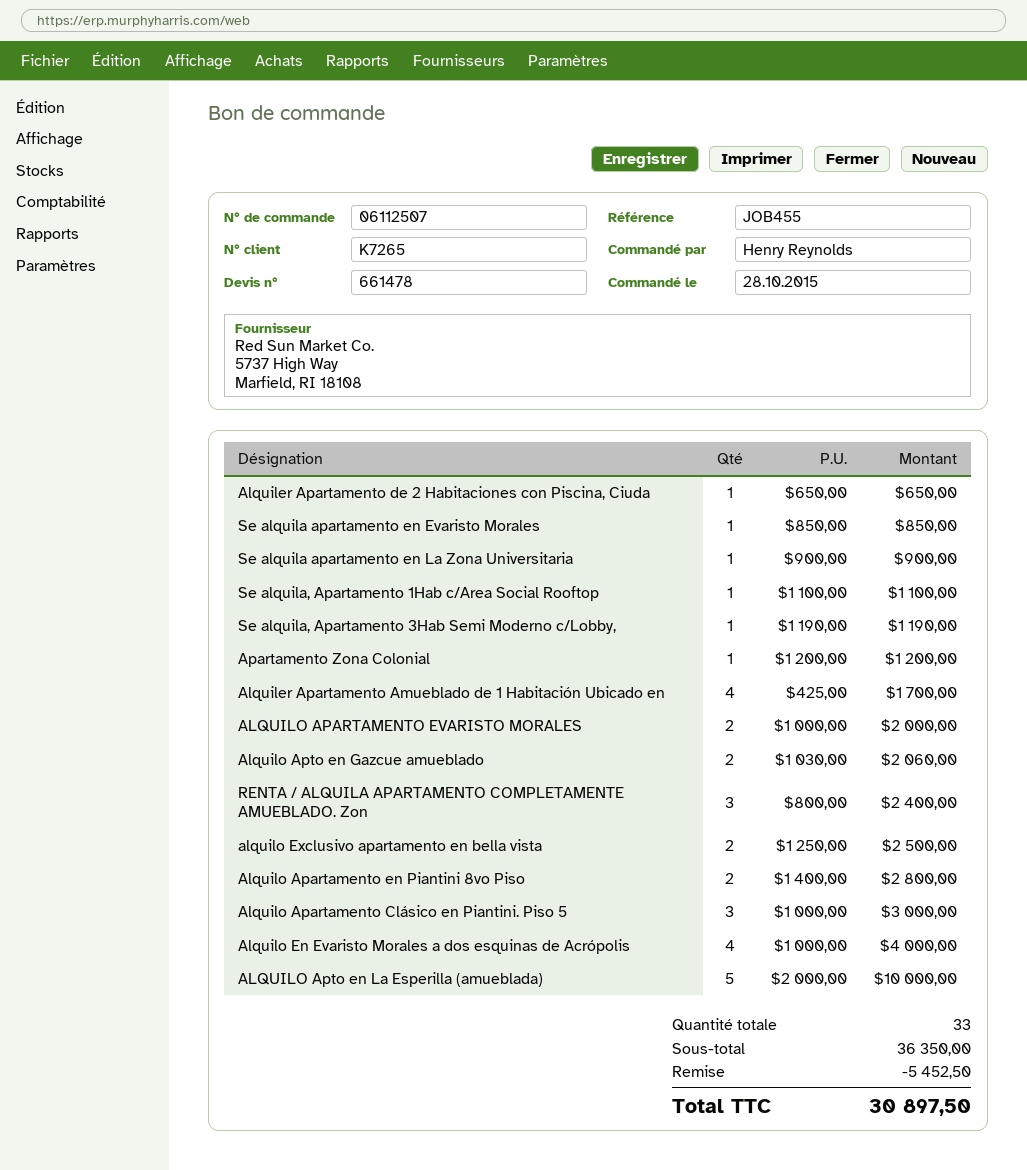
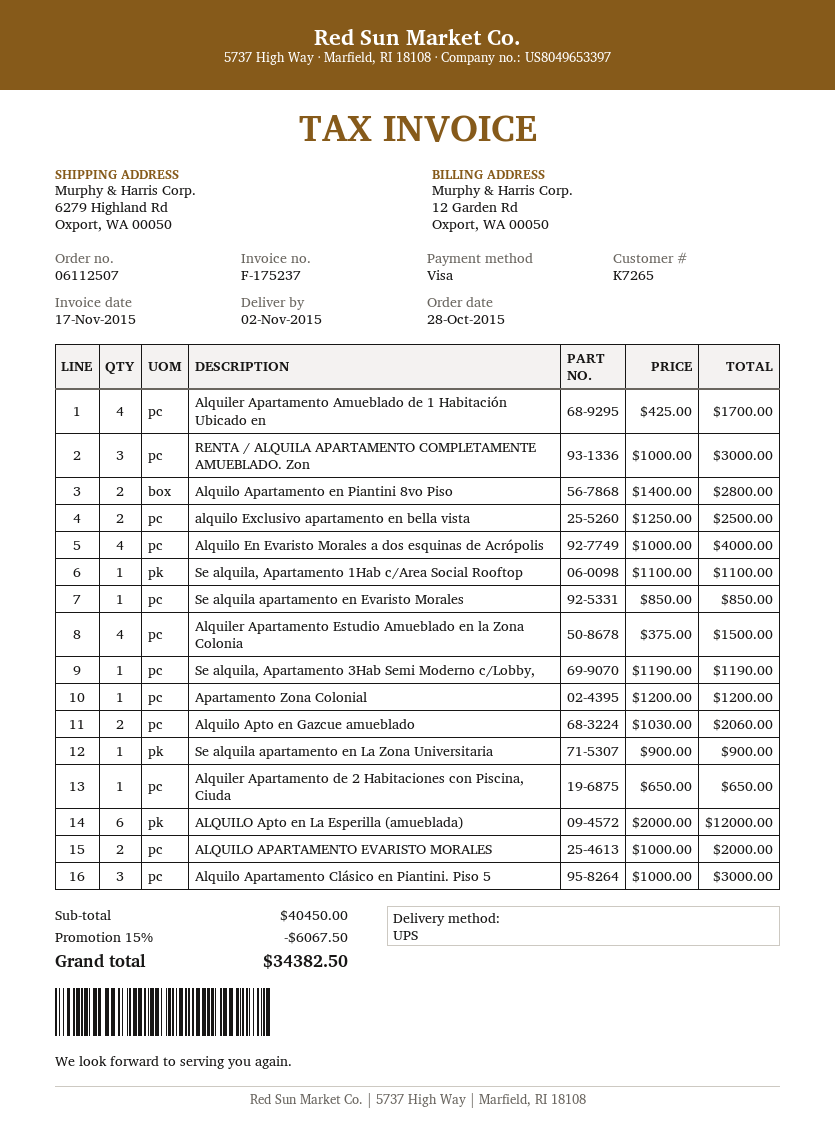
RENTA / ALQUILA APARTAMENTO COMPLETAMENTE AMUEBLADO. Zon: 3 x 800.00 = 2400.00 -> 3 x 1000.00 = 3000.00
ALQUILO Apto en La Esperilla (amueblada): 5 x 2000.00 = 10000.00 -> 6 x 2000.00 = 12000.00
Alquiler Apartamento Estudio Amueblado en la Zona Colonia: none -> 4 x 375.00 = 1500.00
subtotal: 36350.00 -> 40450.00
discount: 5452.50 -> 6067.50
total: 30897.50 -> 34382.50

